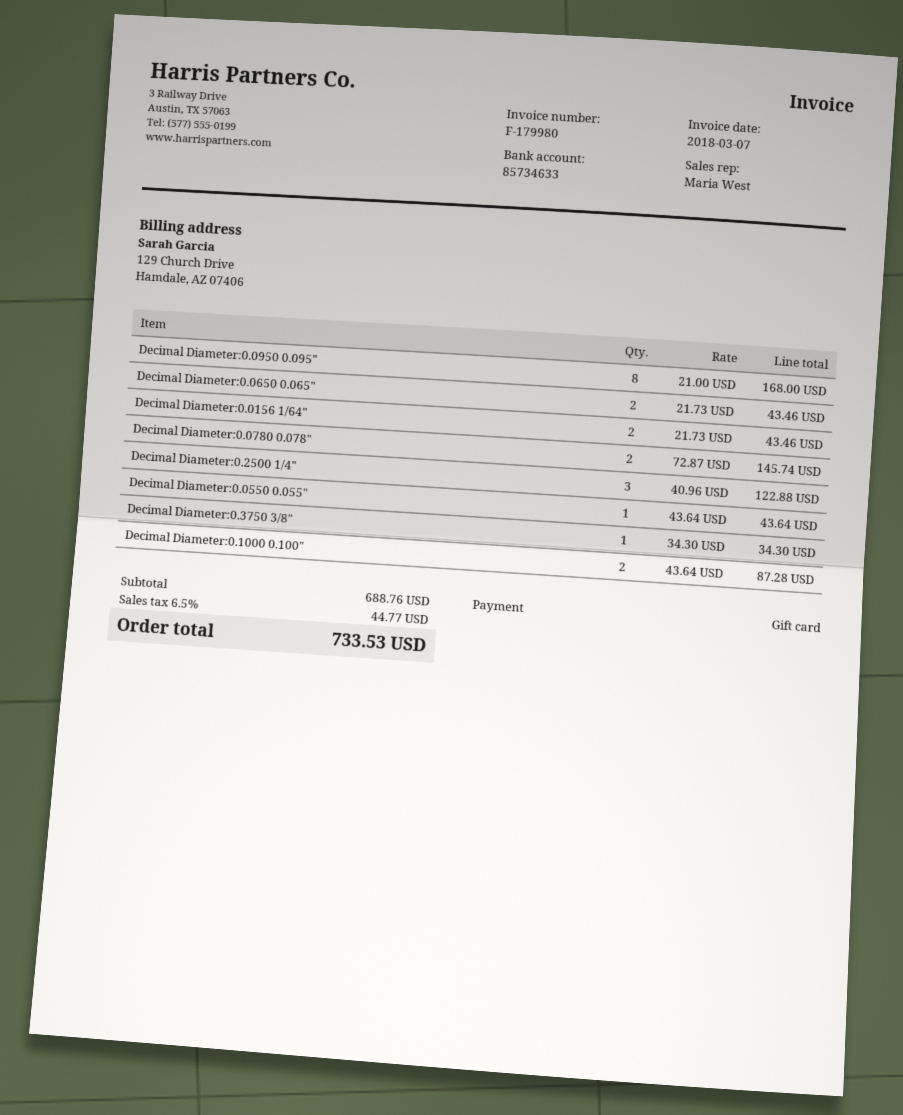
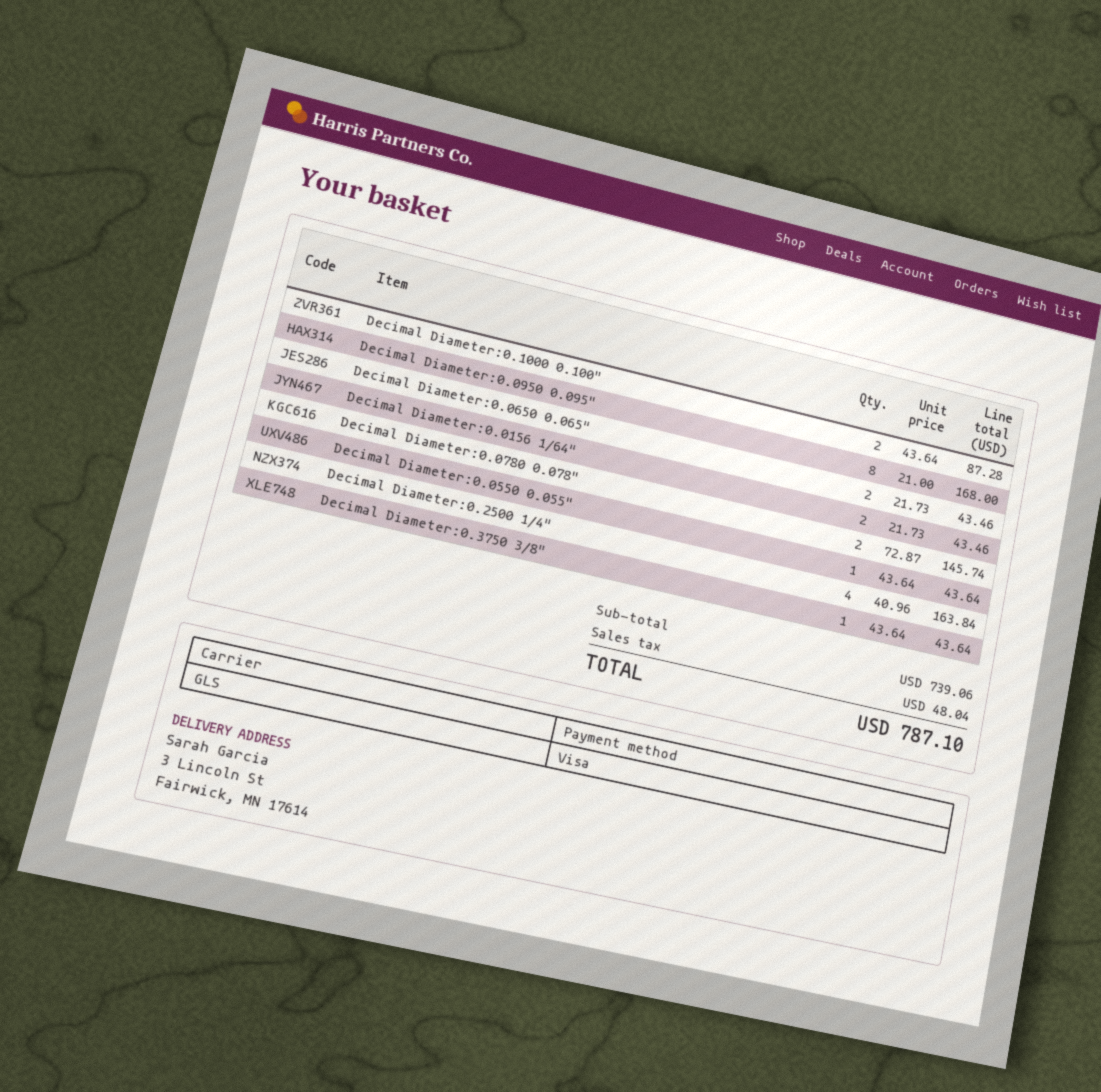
payment method: gift card -> Visa
Decimal Diameter:0.2500 1/4": 3 x 40.96 = 122.88 -> 4 x 40.96 = 163.84
Decimal Diameter:0.3750 3/8": 1 x 34.30 = 34.30 -> 1 x 43.64 = 43.64
subtotal: 688.76 -> 739.06
tax: 44.77 -> 48.04
total: 733.53 -> 787.10

